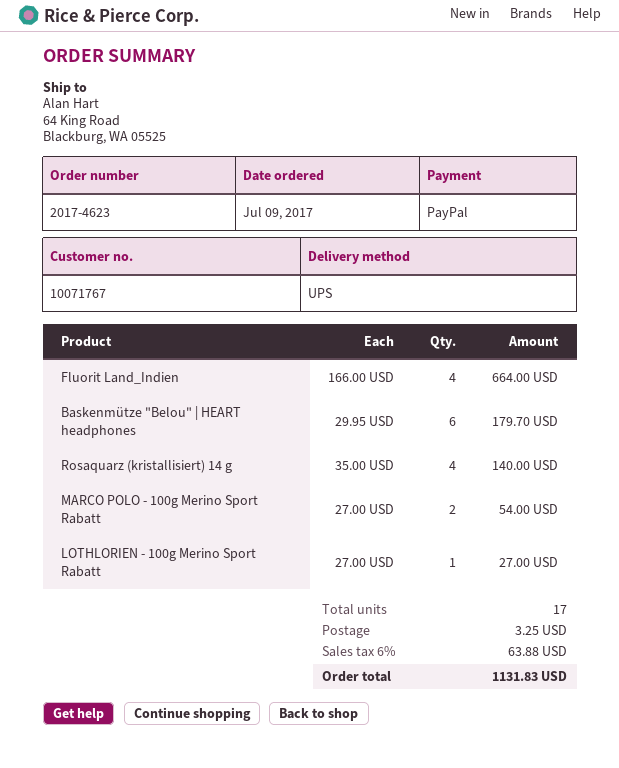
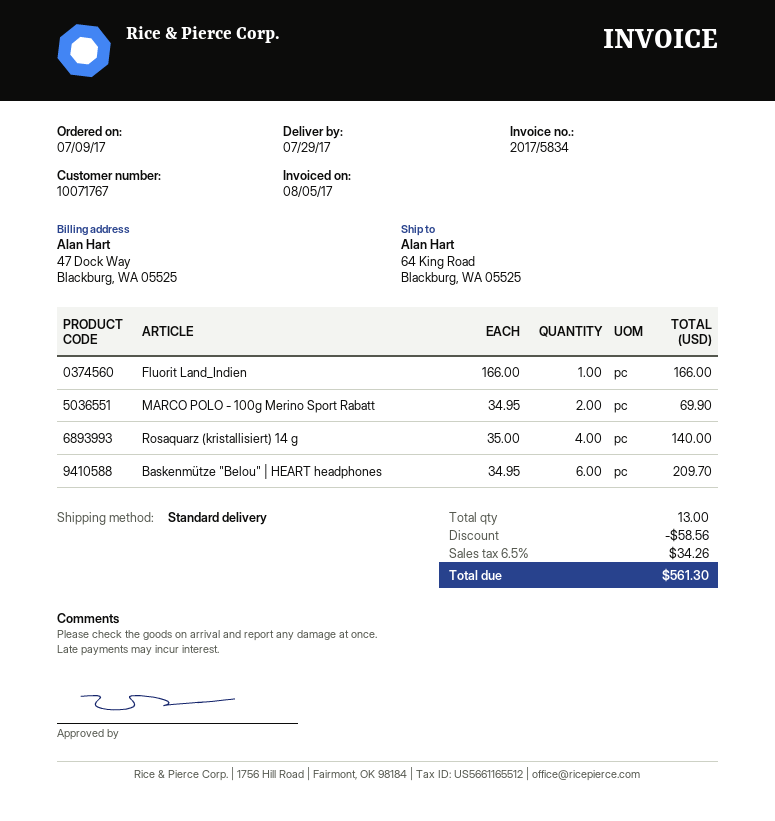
shipping method: UPS -> standard
Fluorit Land_Indien: 4 x 166.00 = 664.00 -> 1 x 166.00 = 166.00
Baskenmütze "Belou" | HEART headphones: 6 x 29.95 = 179.70 -> 6 x 34.95 = 209.70
MARCO POLO - 100g Merino Sport Rabatt: 2 x 27.00 = 54.00 -> 2 x 34.95 = 69.90
LOTHLORIEN - 100g Merino Sport Rabatt: 1 x 27.00 = 27.00 -> none
total quantity: 17 -> 13
discount: none -> 58.56
shipping: 3.25 -> none
tax: 6% = 63.88 -> 6.5% = 34.26
total: 1131.83 -> 561.30

